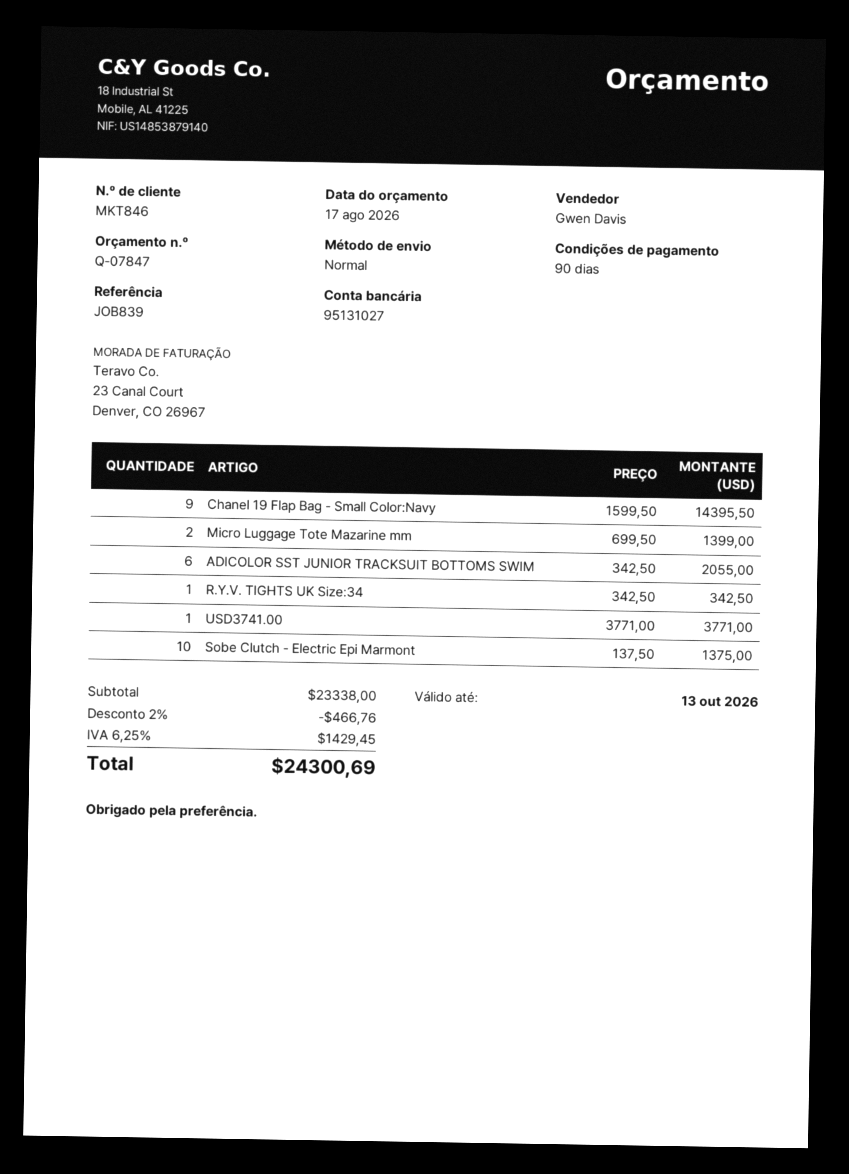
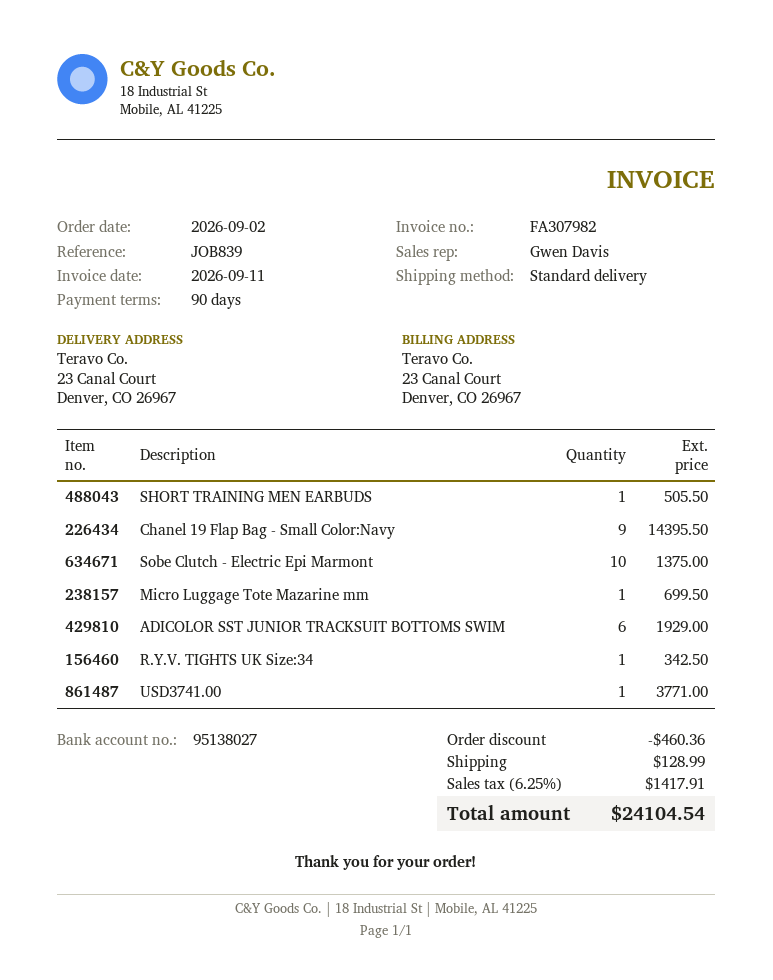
bank account: 95131027 -> 95138027
Micro Luggage Tote Mazarine mm: 2 for 1399.00 -> 1 for 699.50
ADICOLOR SST JUNIOR TRACKSUIT BOTTOMS SWIM: 6 for 2055.00 -> 6 for 1929.00
SHORT TRAINING MEN EARBUDS: none -> 1 for 505.50
discount: 466.76 -> 460.36
shipping: none -> 128.99
tax: 6.25% = 1429.45 -> 6.25% = 1417.91
total: 24300.69 -> 24104.54

